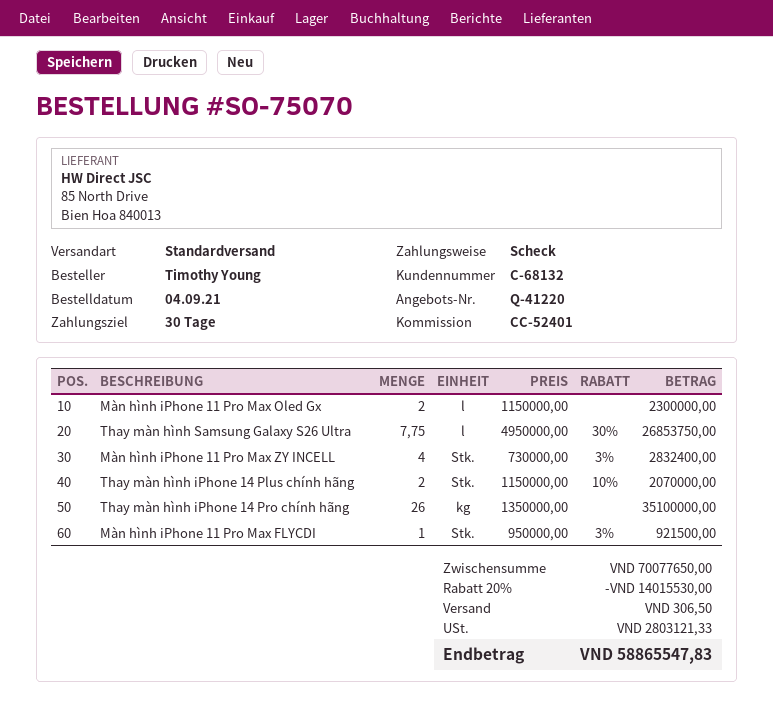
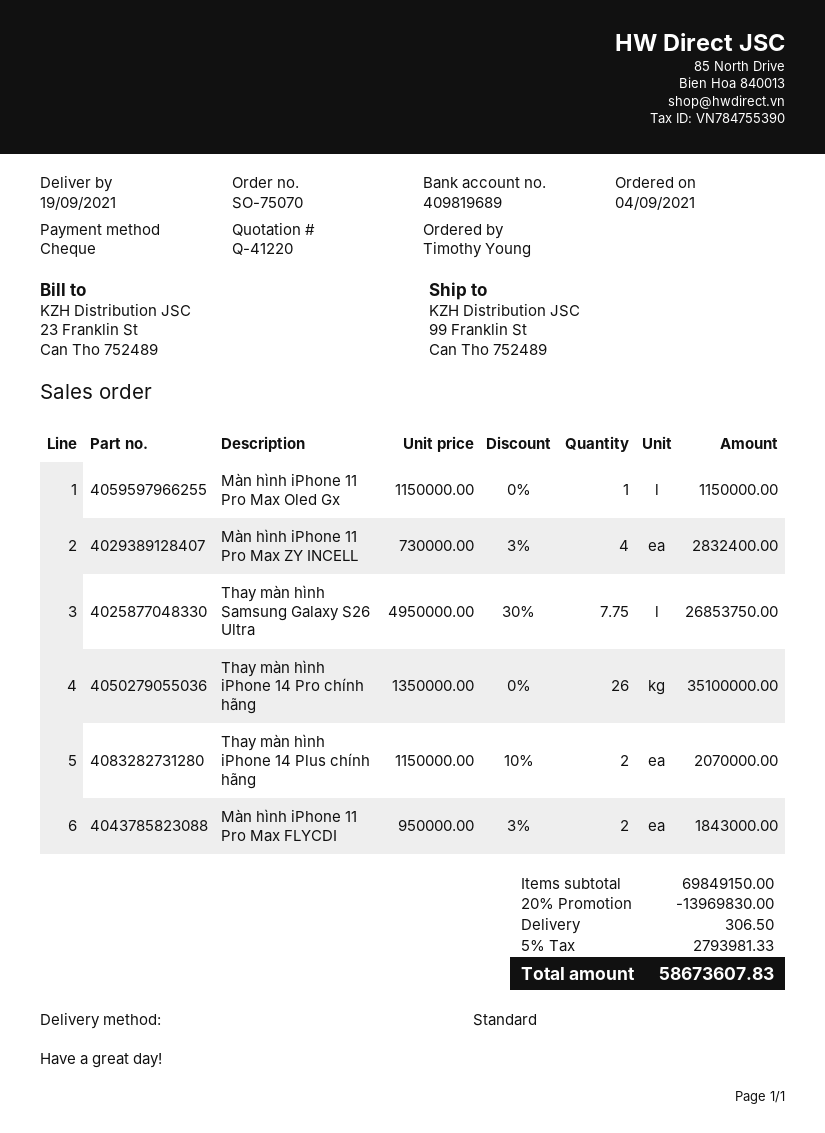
Màn hình iPhone 11 Pro Max Oled Gx: 2 x 1150000.00 = 2300000.00 -> 1 x 1150000.00 = 1150000.00
Màn hình iPhone 11 Pro Max FLYCDI: 1 x 950000.00 - 3% = 921500.00 -> 2 x 950000.00 - 3% = 1843000.00
subtotal: 70077650.00 -> 69849150.00
discount: 20% = 14015530.00 -> 20% = 13969830.00
tax: 2803121.33 -> 2793981.33
total: 58865547.83 -> 58673607.83

